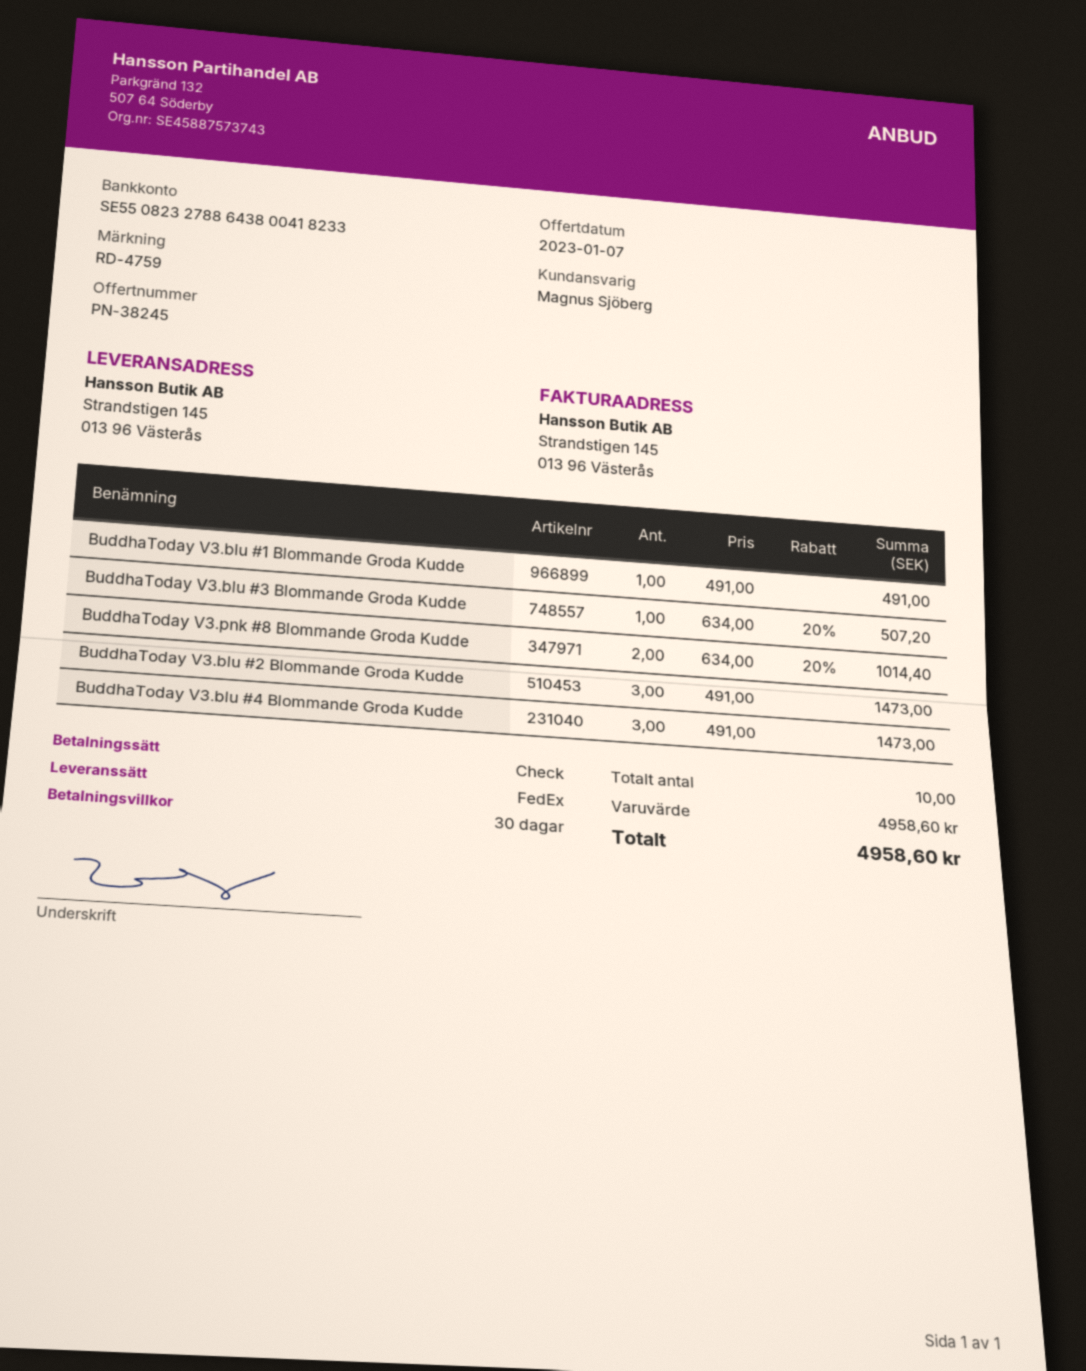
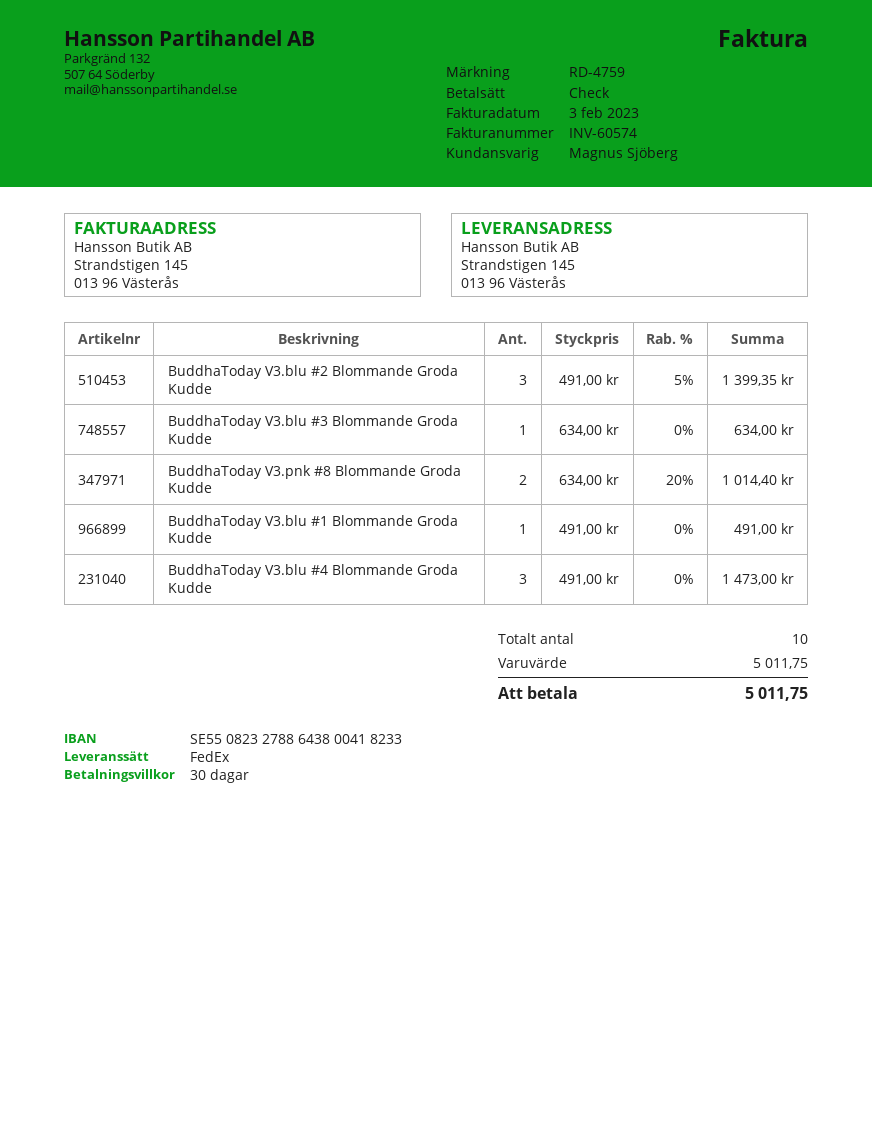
BuddhaToday V3.blu #3 Blommande Groda Kudde: 1 x 634.00 - 20% = 507.20 -> 1 x 634.00 = 634.00
BuddhaToday V3.blu #2 Blommande Groda Kudde: 3 x 491.00 = 1473.00 -> 3 x 491.00 - 5% = 1399.35
subtotal: 4958.60 -> 5011.75
total: 4958.60 -> 5011.75

